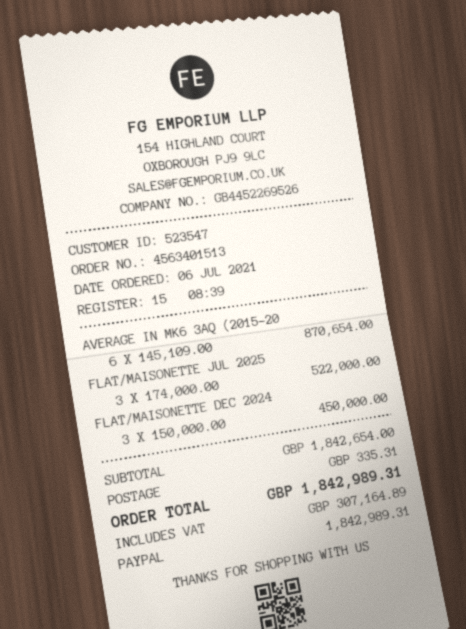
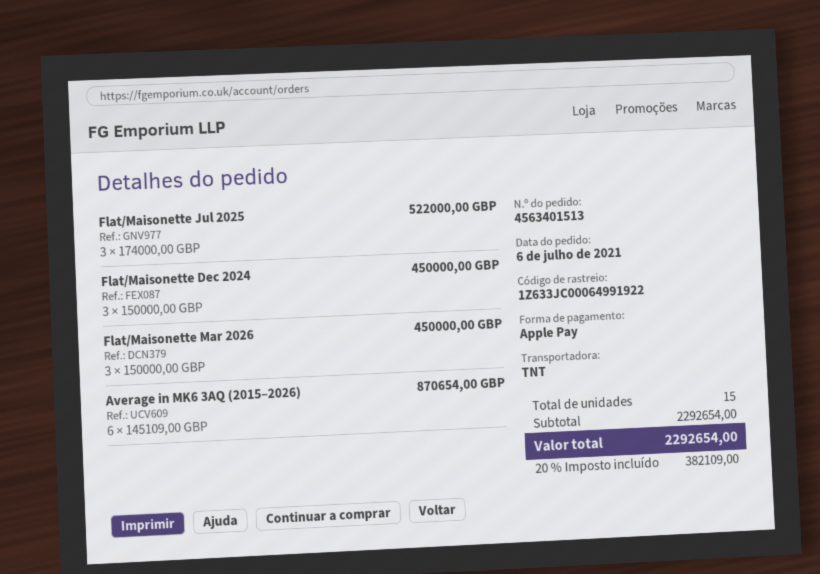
payment method: PayPal -> Apple Pay
Flat/Maisonette Mar 2026: none -> 3 x 150000.00 = 450000.00
subtotal: 1842654.00 -> 2292654.00
shipping: 335.31 -> none
tax: 307164.89 -> 382109.00
total: 1842989.31 -> 2292654.00

